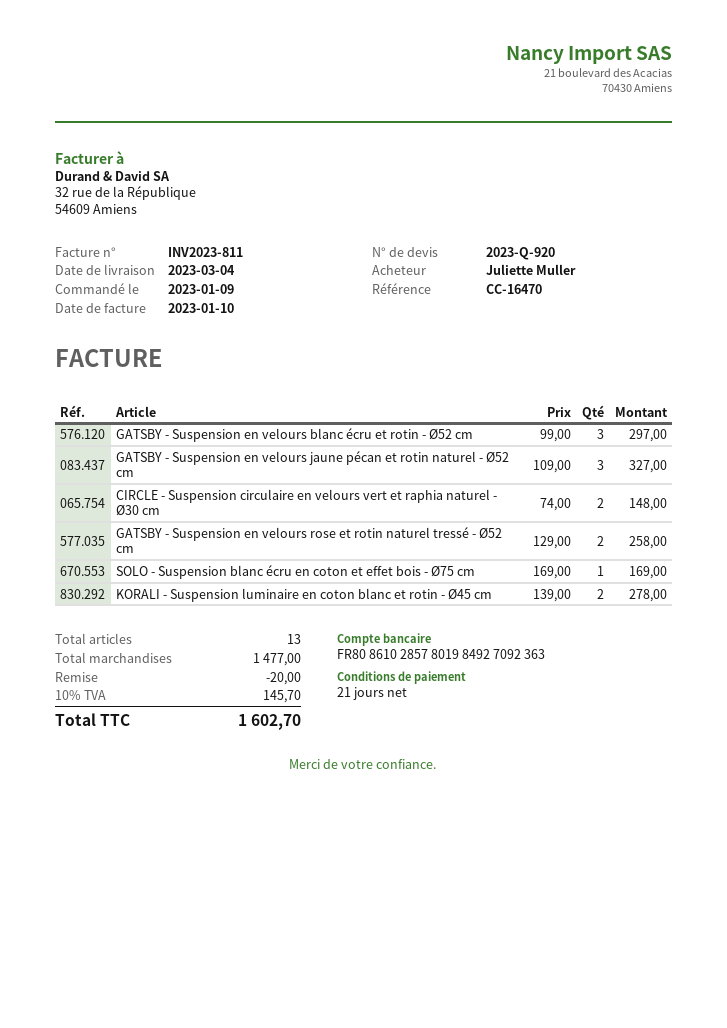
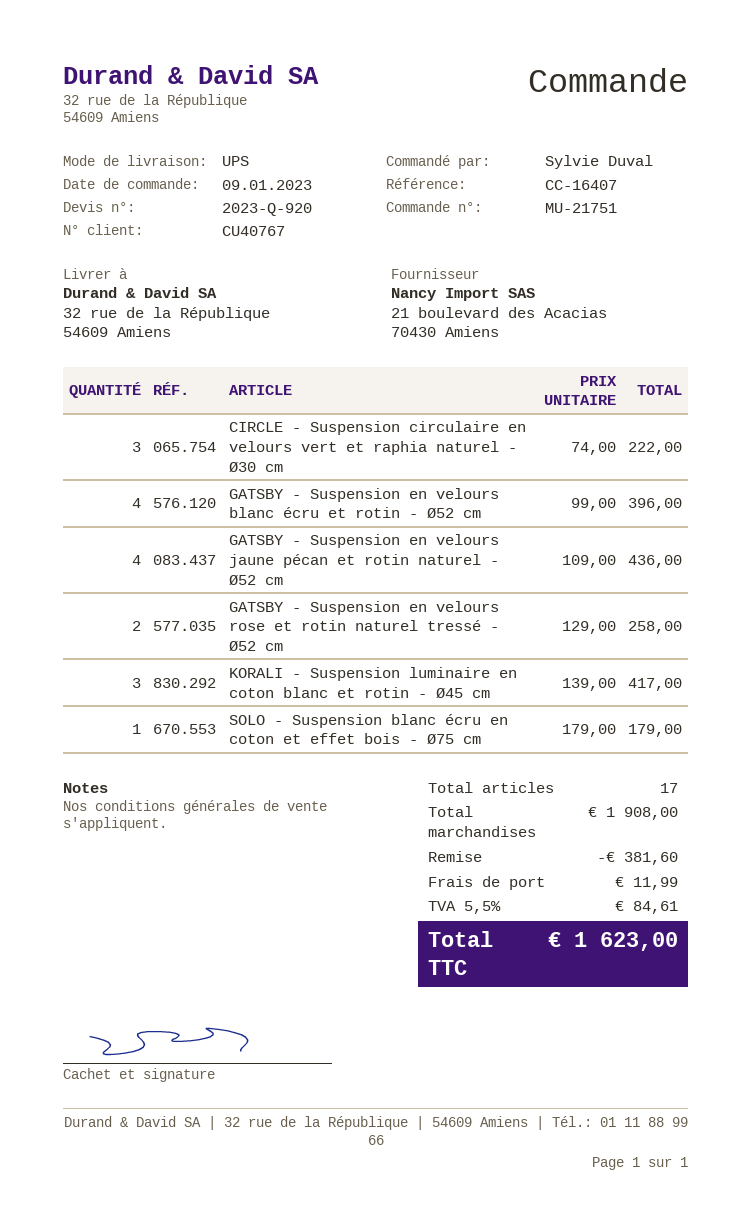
reference: CC-16470 -> CC-16407
ordered by: Juliette Muller -> Sylvie Duval
GATSBY - Suspension en velours blanc écru et rotin - Ø52 cm: 3 x 99.00 = 297.00 -> 4 x 99.00 = 396.00
GATSBY - Suspension en velours jaune pécan et rotin naturel - Ø52 cm: 3 x 109.00 = 327.00 -> 4 x 109.00 = 436.00
CIRCLE - Suspension circulaire en velours vert et raphia naturel - Ø30 cm: 2 x 74.00 = 148.00 -> 3 x 74.00 = 222.00
SOLO - Suspension blanc écru en coton et effet bois - Ø75 cm: 1 x 169.00 = 169.00 -> 1 x 179.00 = 179.00
KORALI - Suspension luminaire en coton blanc et rotin - Ø45 cm: 2 x 139.00 = 278.00 -> 3 x 139.00 = 417.00
total quantity: 13 -> 17
subtotal: 1477.00 -> 1908.00
discount: 20.00 -> 381.60
shipping: none -> 11.99
tax: 10% = 145.70 -> 5.5% = 84.61
total: 1602.70 -> 1623.00

